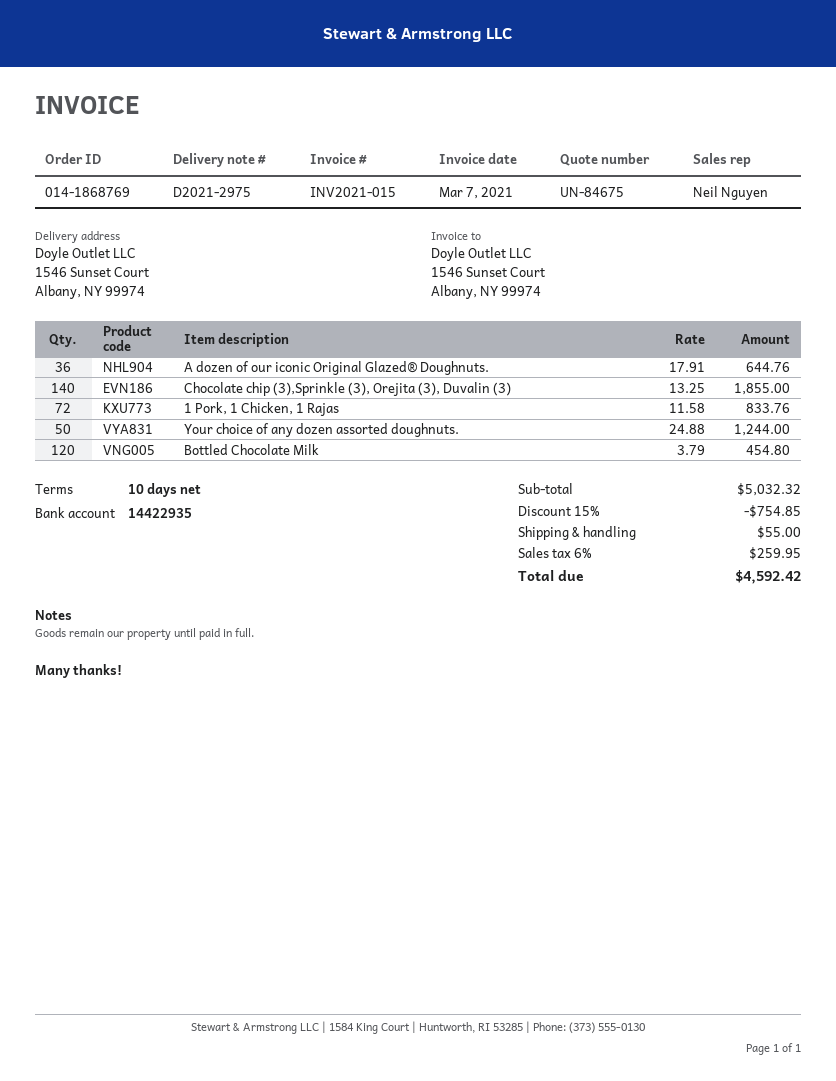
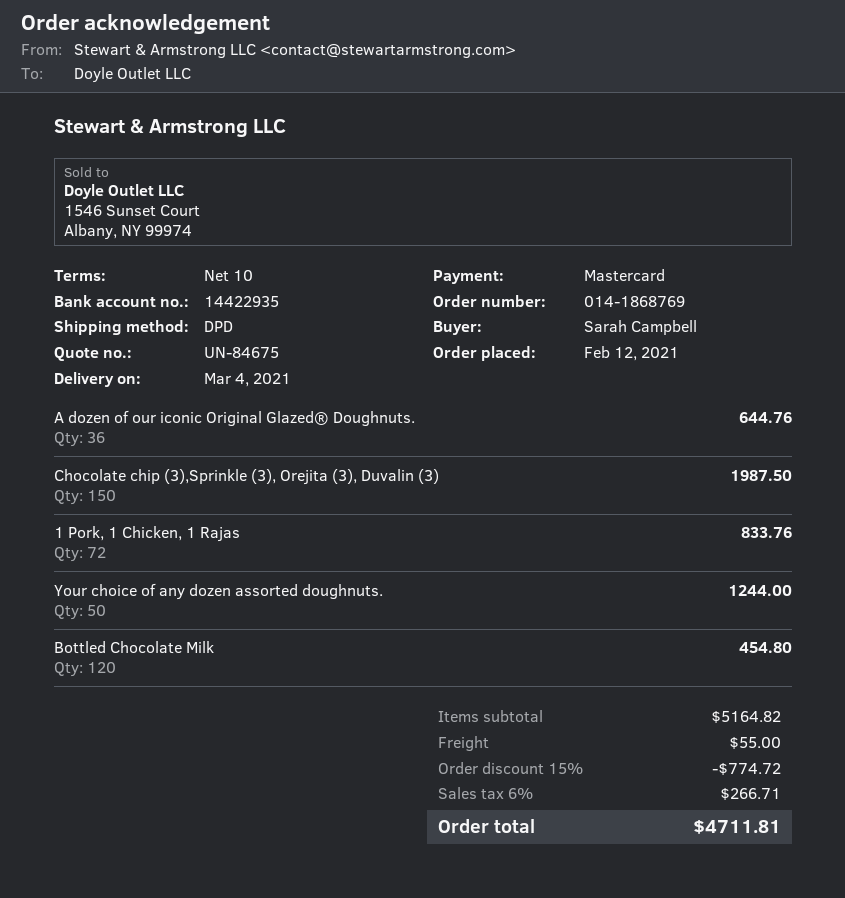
Chocolate chip (3),Sprinkle (3), Orejita (3), Duvalin (3): 140 for 1855.00 -> 150 for 1987.50
subtotal: 5032.32 -> 5164.82
discount: 15% = 754.85 -> 15% = 774.72
tax: 6% = 259.95 -> 6% = 266.71
total: 4592.42 -> 4711.81

